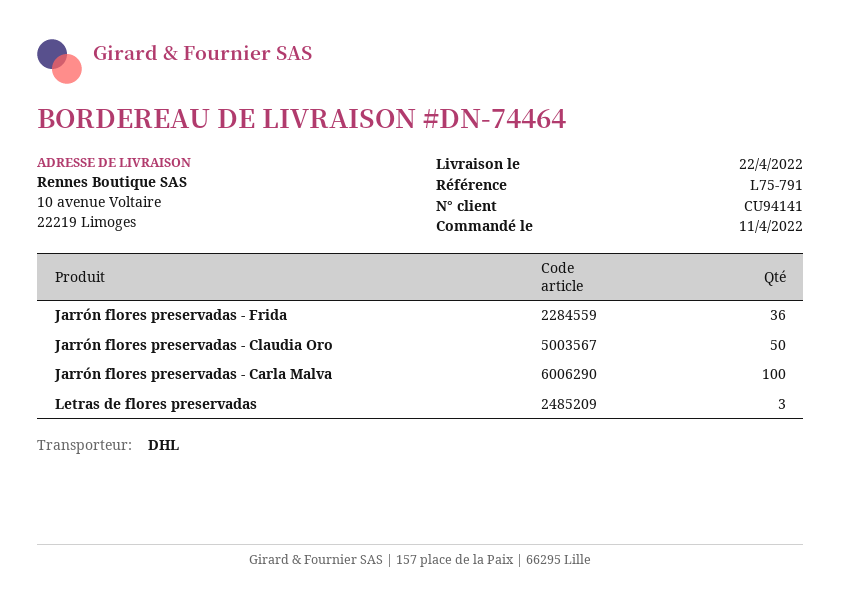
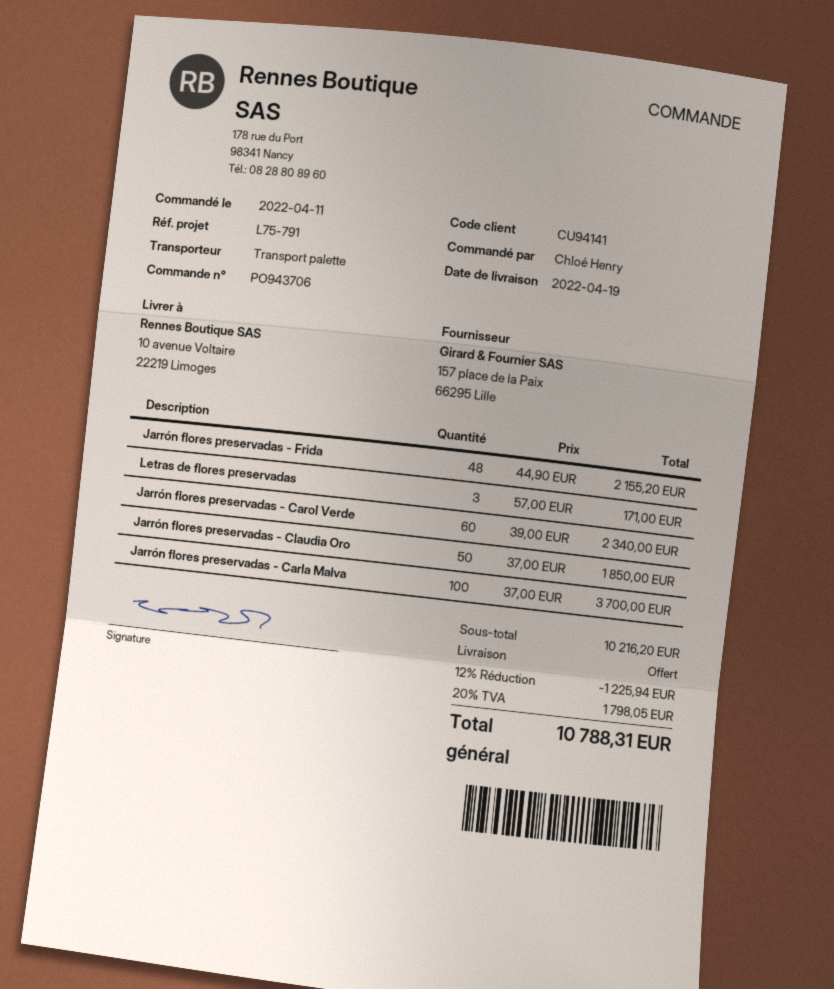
delivery date: 2022-04-22 -> 2022-04-19
shipping method: DHL -> pallet freight
Jarrón flores preservadas - Frida: 36 -> 48
Jarrón flores preservadas - Carol Verde: none -> 60

